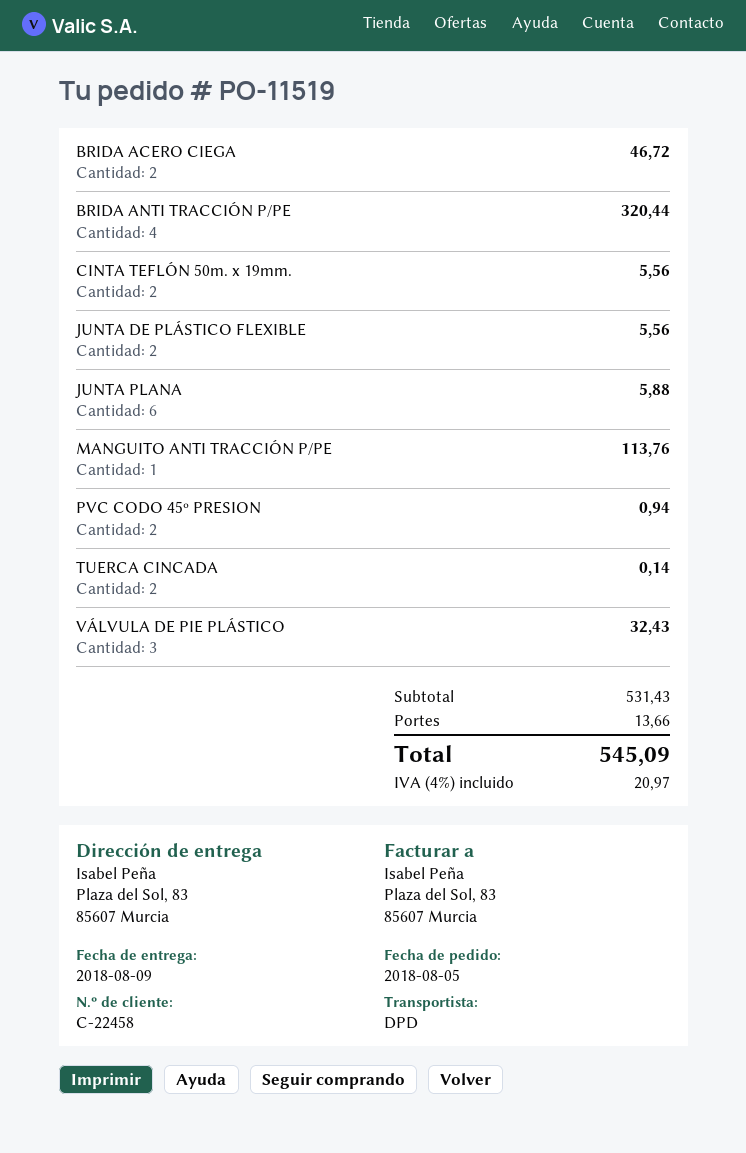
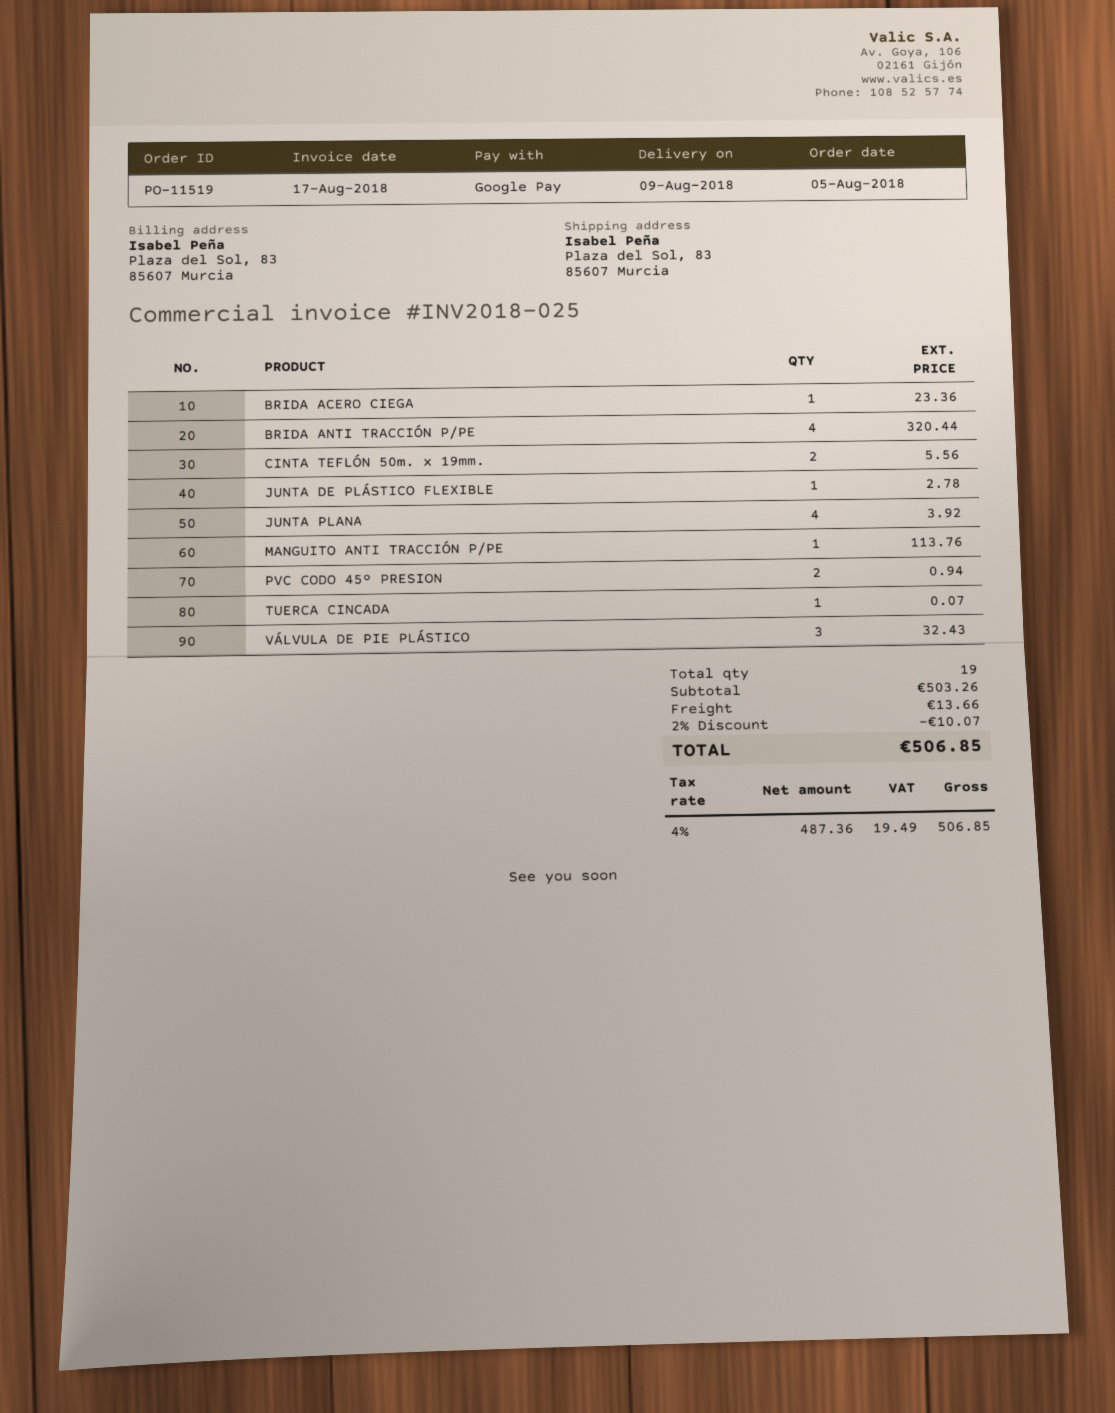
BRIDA ACERO CIEGA: 2 for 46.72 -> 1 for 23.36
JUNTA DE PLÁSTICO FLEXIBLE: 2 for 5.56 -> 1 for 2.78
JUNTA PLANA: 6 for 5.88 -> 4 for 3.92
TUERCA CINCADA: 2 for 0.14 -> 1 for 0.07
subtotal: 531.43 -> 503.26
discount: none -> 2% = 10.07
tax: 4% = 20.97 -> 4% = 19.49
total: 545.09 -> 506.85

